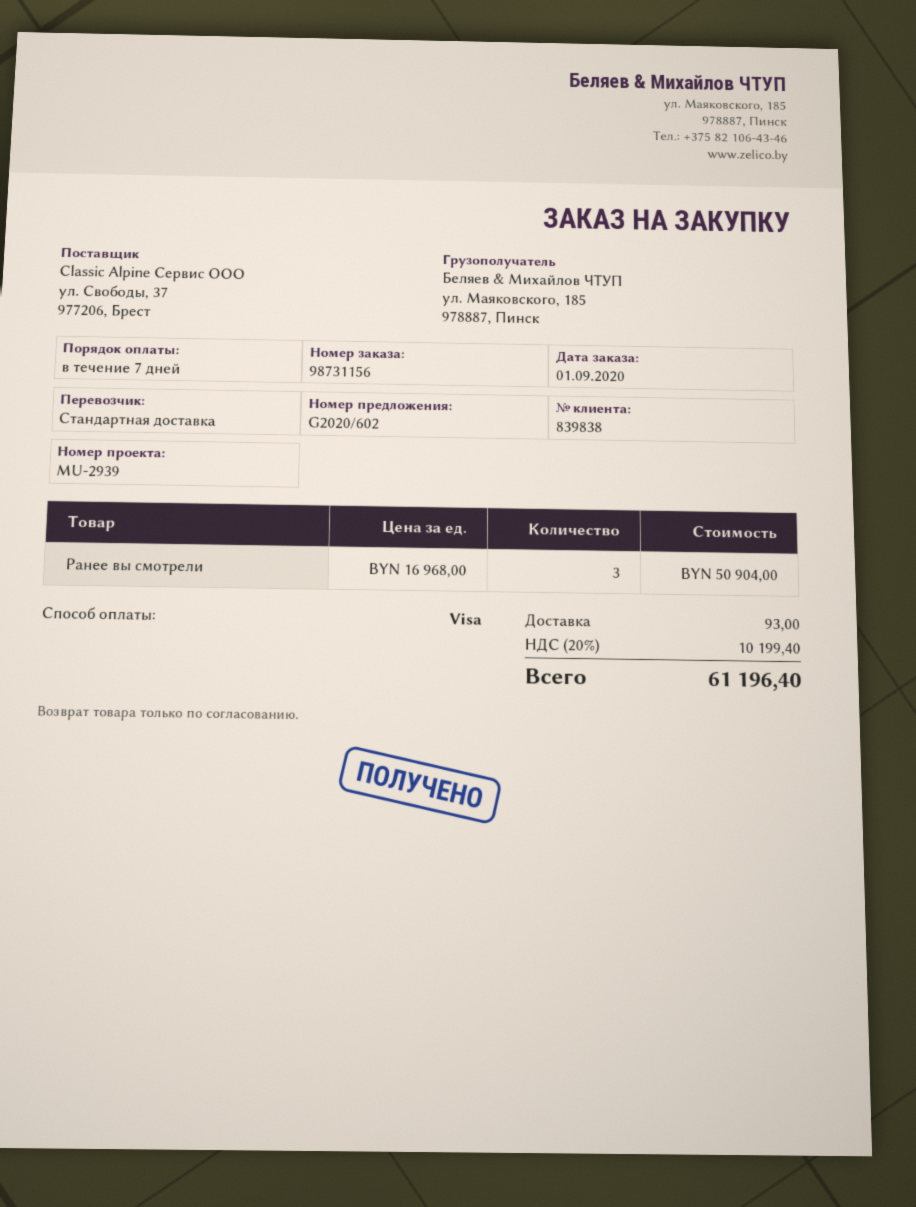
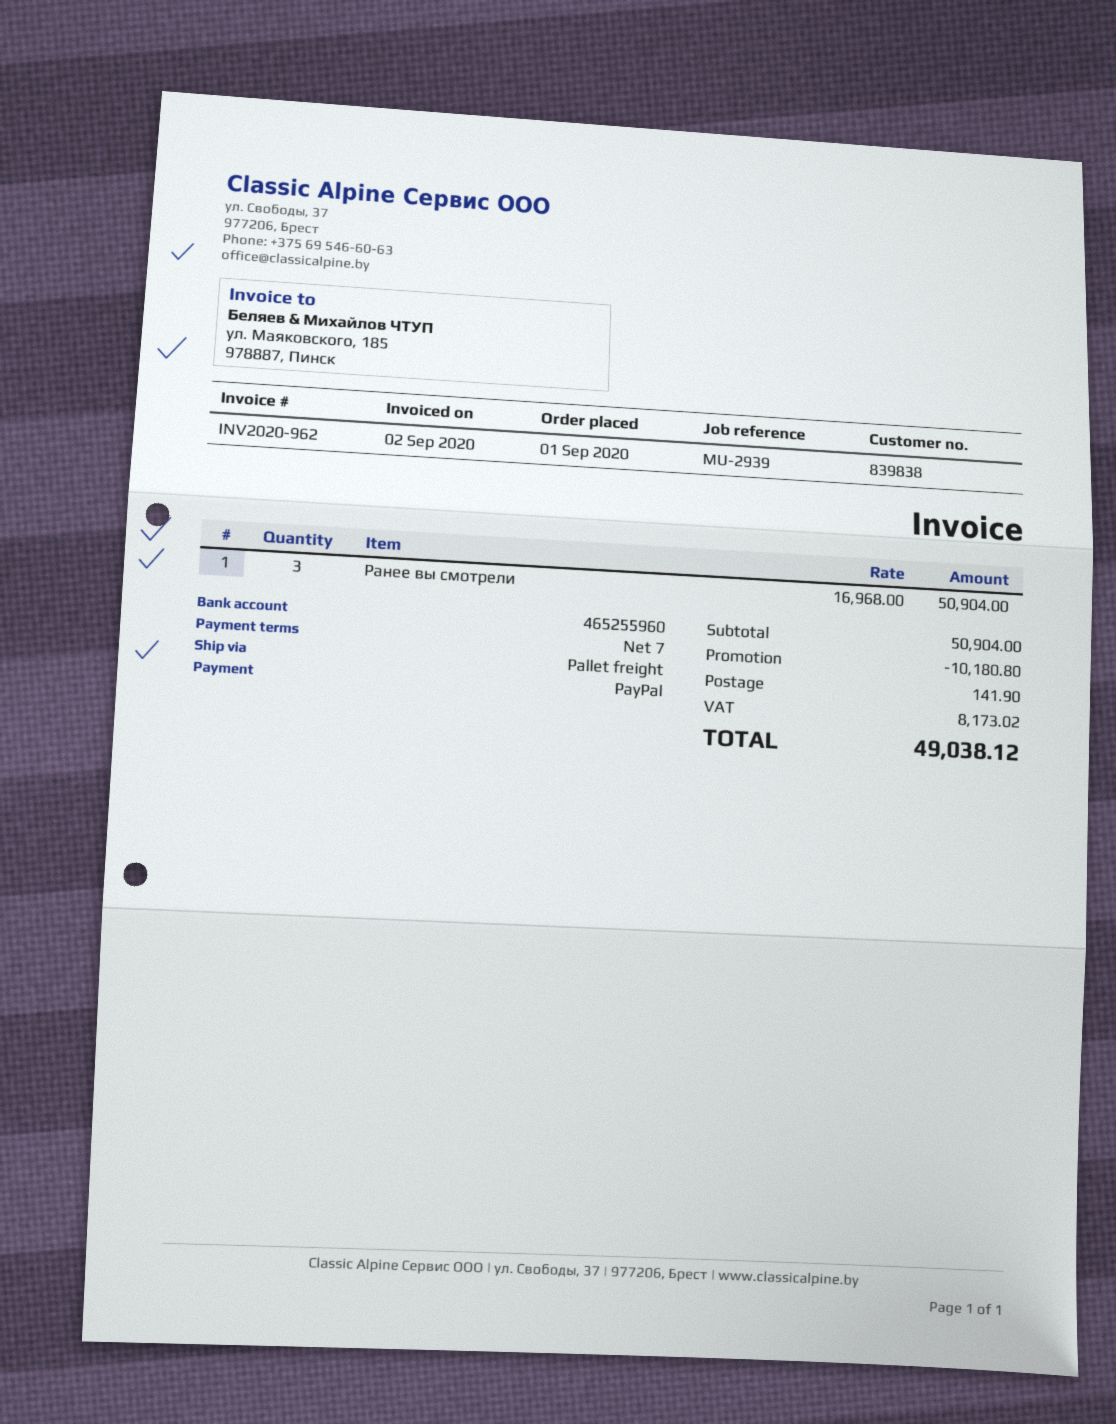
payment method: Visa -> PayPal
shipping method: standard -> pallet freight
discount: none -> 10180.80
shipping: 93.00 -> 141.90
tax: 10199.40 -> 8173.02
total: 61196.40 -> 49038.12

